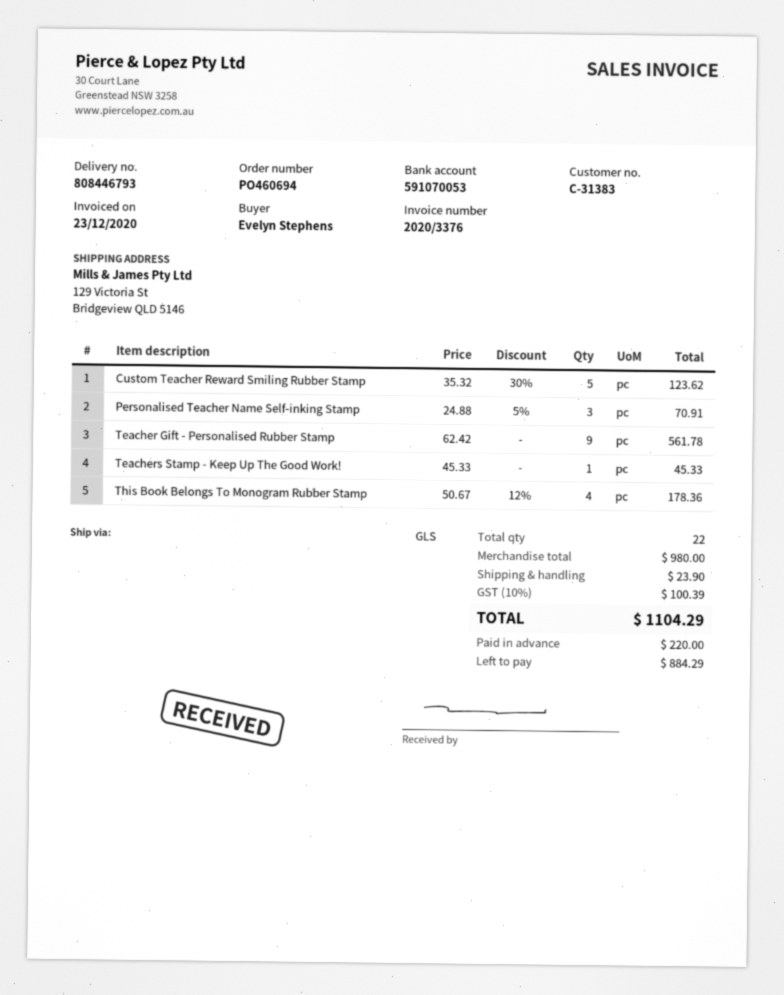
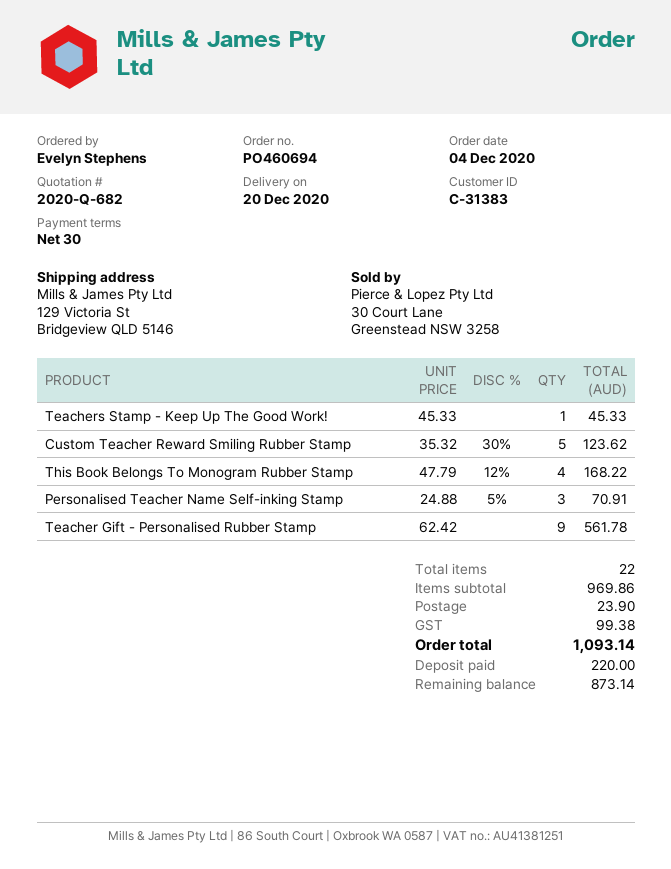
This Book Belongs To Monogram Rubber Stamp: 4 x 50.67 - 12% = 178.36 -> 4 x 47.79 - 12% = 168.22
subtotal: 980.00 -> 969.86
tax: 100.39 -> 99.38
total: 1104.29 -> 1093.14
balance: 884.29 -> 873.14

